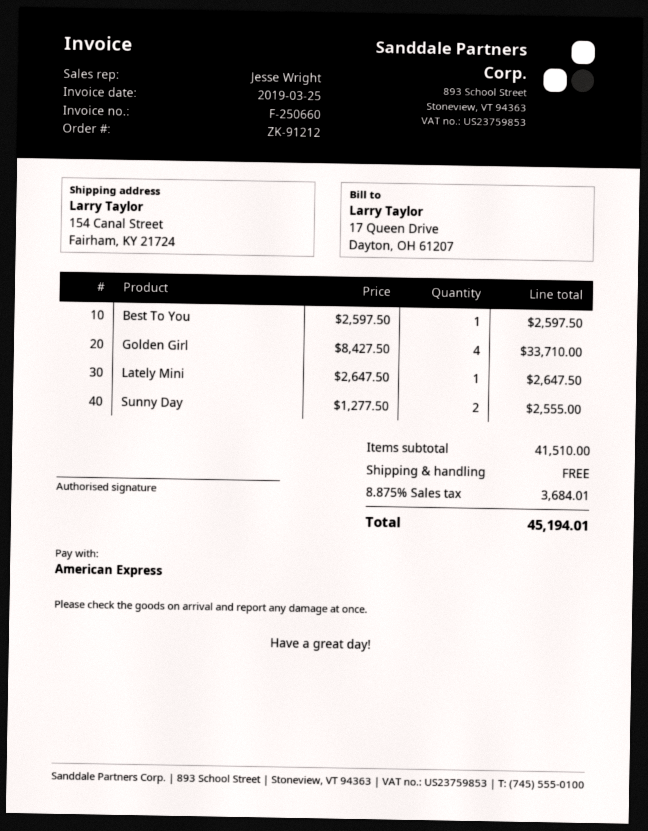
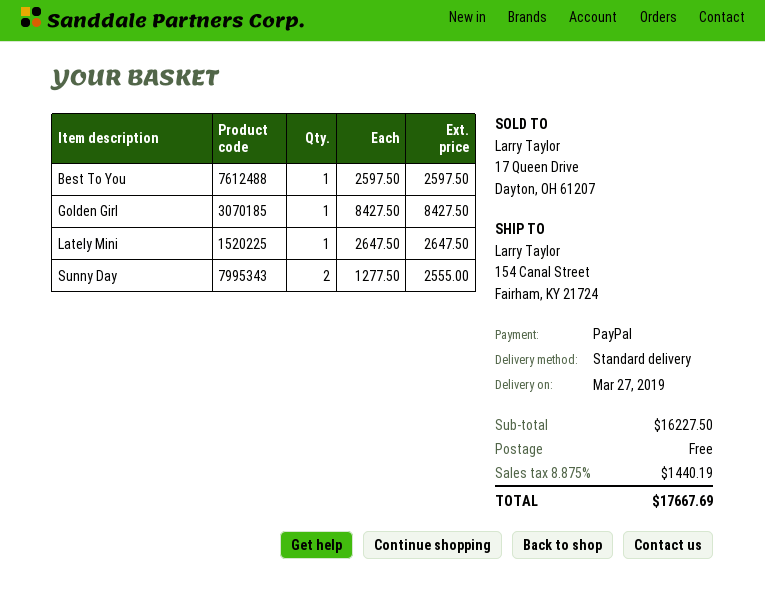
payment method: American Express -> PayPal
Golden Girl: 4 x 8427.50 = 33710.00 -> 1 x 8427.50 = 8427.50
subtotal: 41510.00 -> 16227.50
tax: 8.875% = 3684.01 -> 8.875% = 1440.19
total: 45194.01 -> 17667.69

